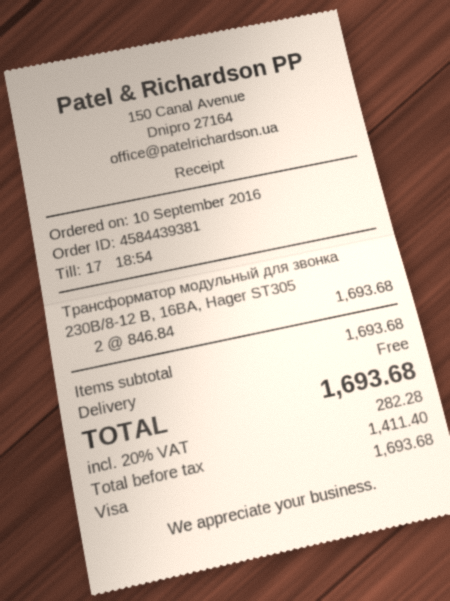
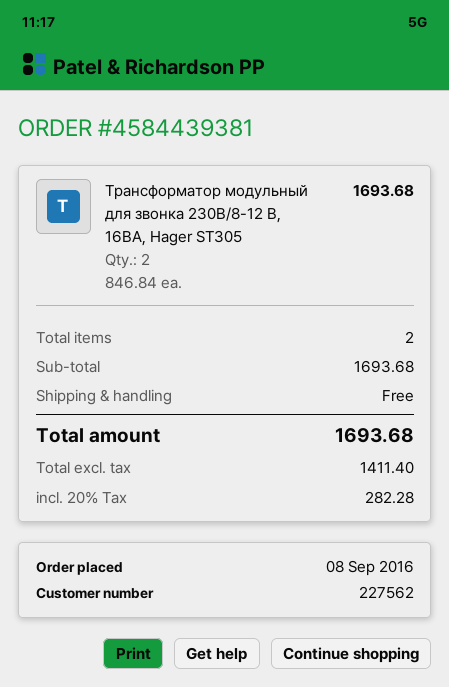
order date: 2016-09-10 -> 2016-09-08

